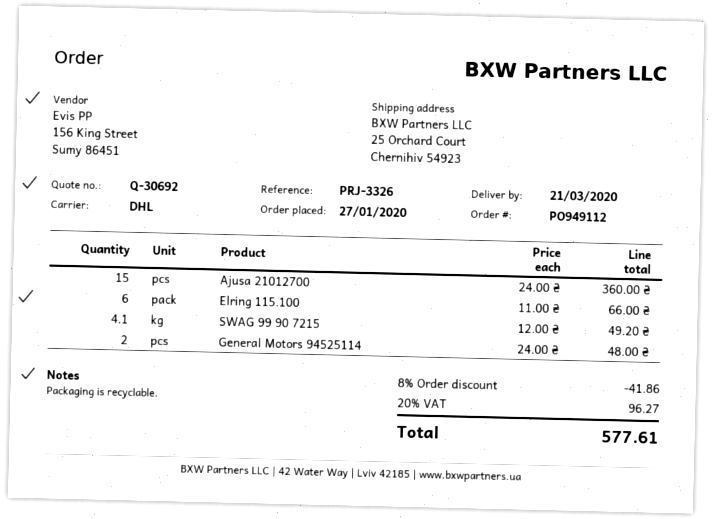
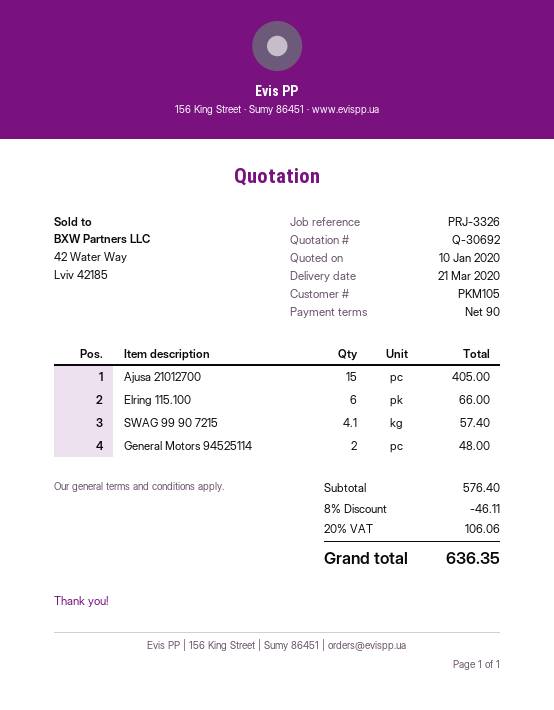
Ajusa 21012700: 15 for 360.00 -> 15 for 405.00
SWAG 99 90 7215: 4.1 for 49.20 -> 4.1 for 57.40
discount: 8% = 41.86 -> 8% = 46.11
tax: 20% = 96.27 -> 20% = 106.06
total: 577.61 -> 636.35

